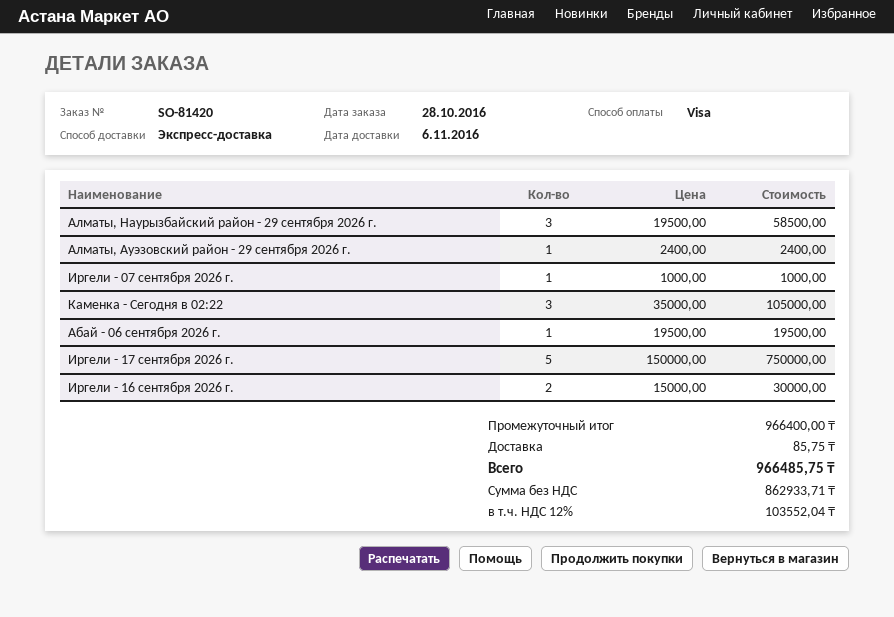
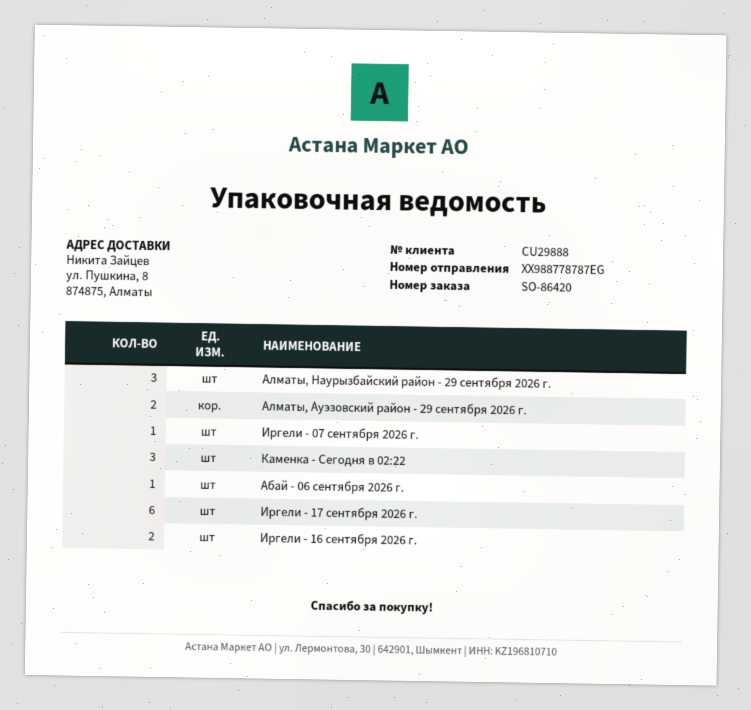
order number: SO-81420 -> SO-86420
Алматы, Ауэзовский район - 29 сентября 2026 г.: 1 -> 2
Иргели - 17 сентября 2026 г.: 5 -> 6

